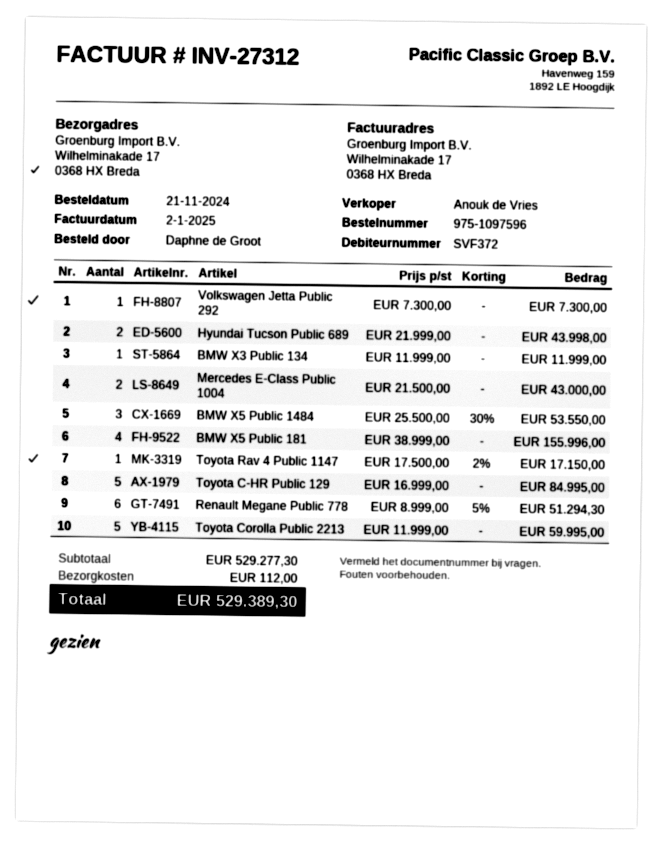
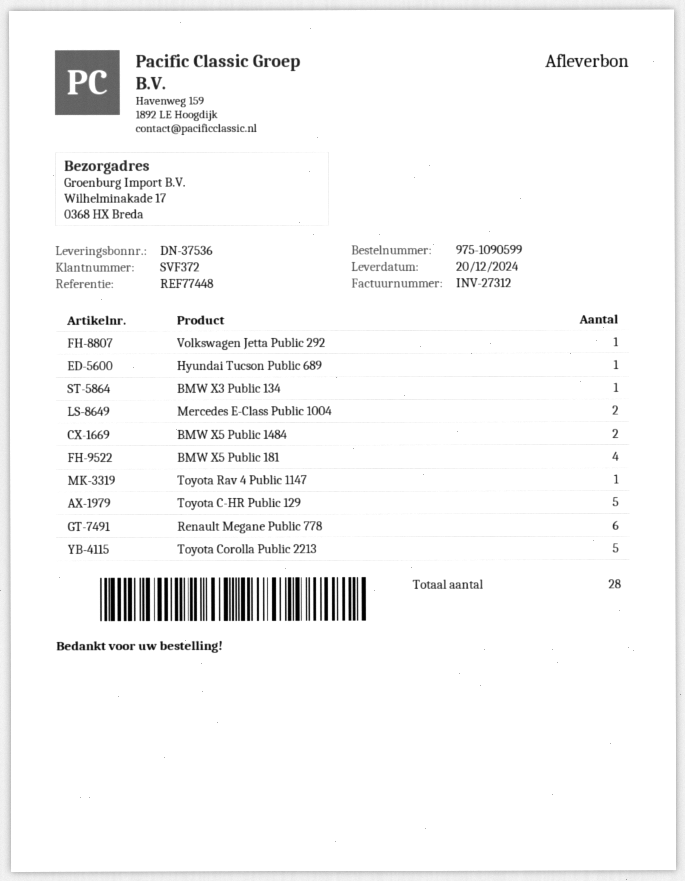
order number: 975-1097596 -> 975-1090599
Hyundai Tucson Public 689: 2 -> 1
BMW X5 Public 1484: 3 -> 2

